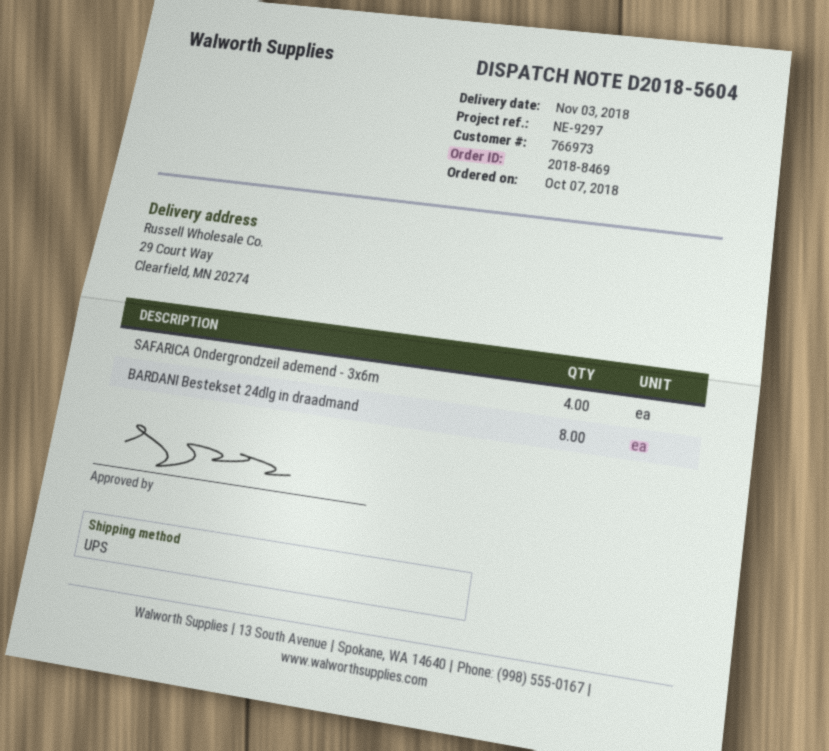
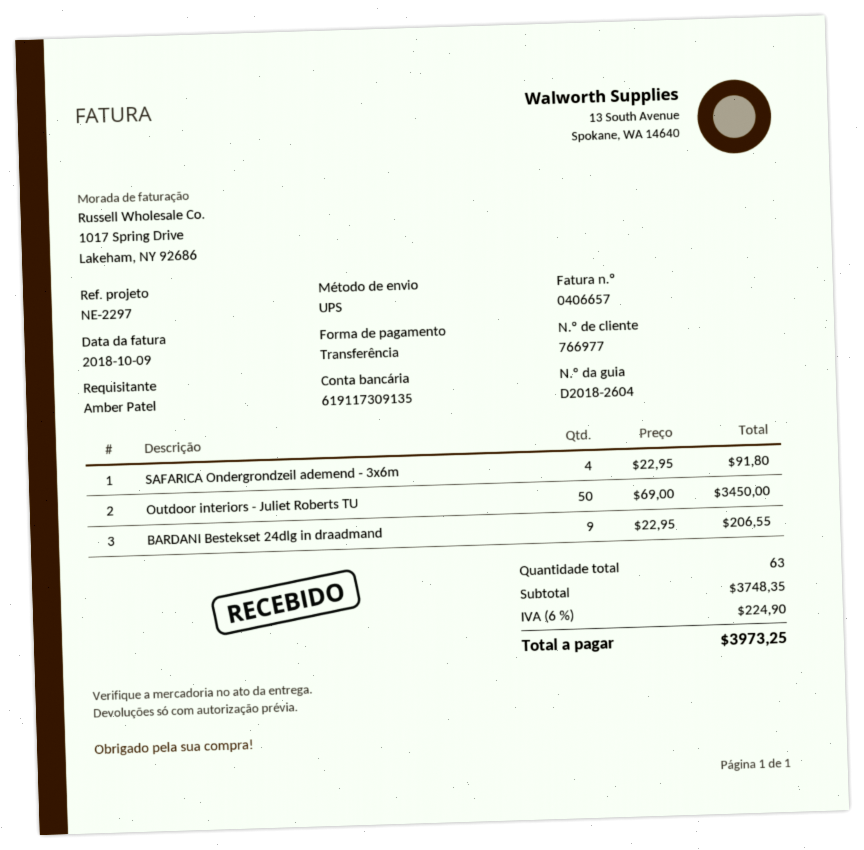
delivery note number: D2018-5604 -> D2018-2604
customer number: 766973 -> 766977
reference: NE-9297 -> NE-2297
BARDANI Bestekset 24dlg in draadmand: 8 -> 9
Outdoor interiors - Juliet Roberts TU: none -> 50

